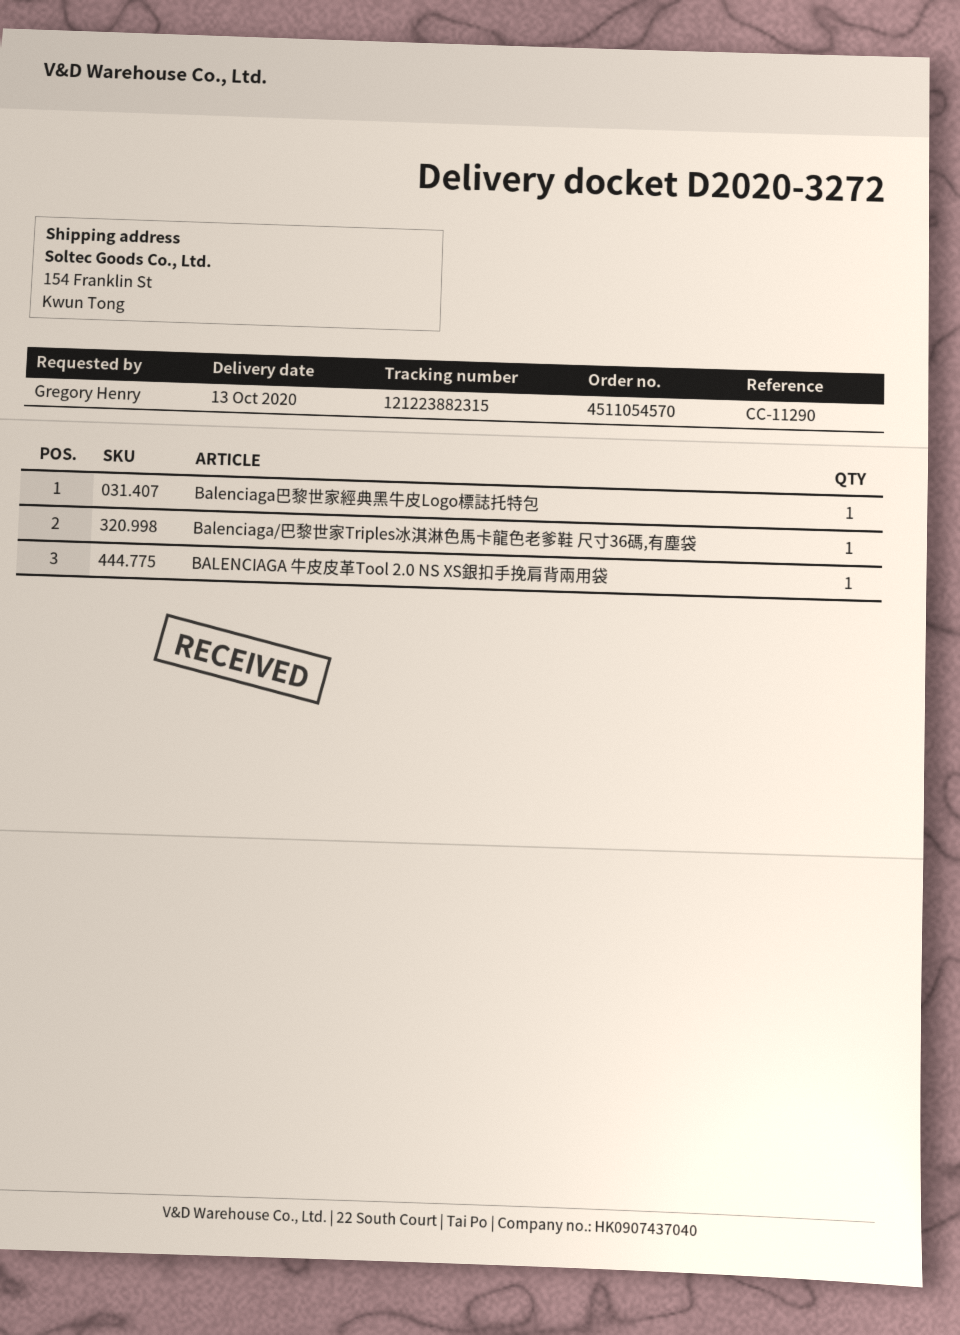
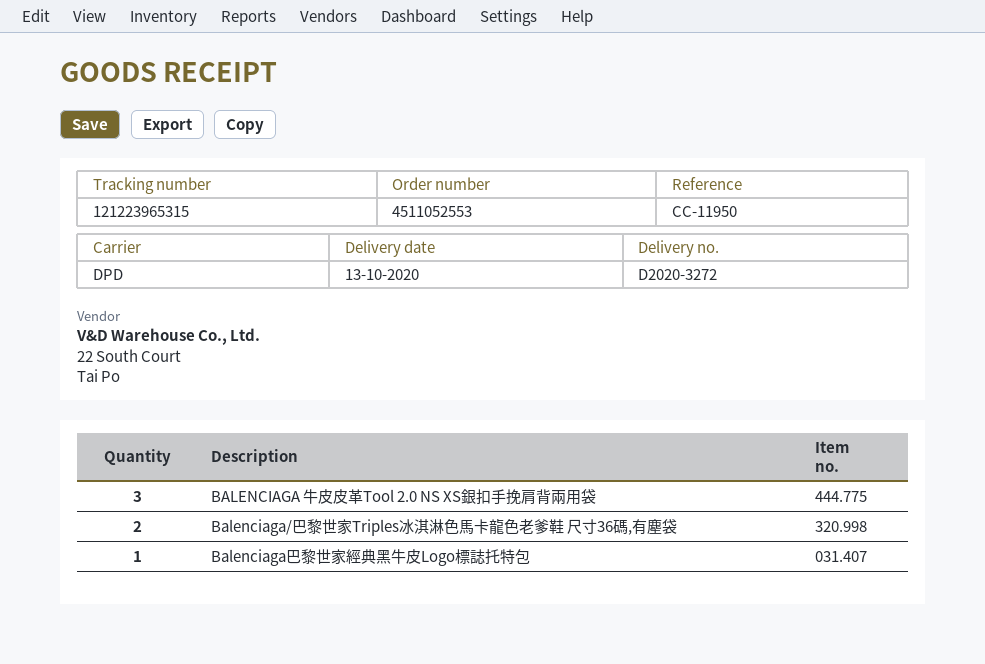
order number: 4511054570 -> 4511052553
reference: CC-11290 -> CC-11950
tracking number: 121223882315 -> 121223965315
Balenciaga/巴黎世家Triples冰淇淋色馬卡龍色老爹鞋 尺寸36碼,有塵袋: 1 -> 2
BALENCIAGA 牛皮皮革Tool 2.0 NS XS銀扣手挽肩背兩用袋: 1 -> 3

